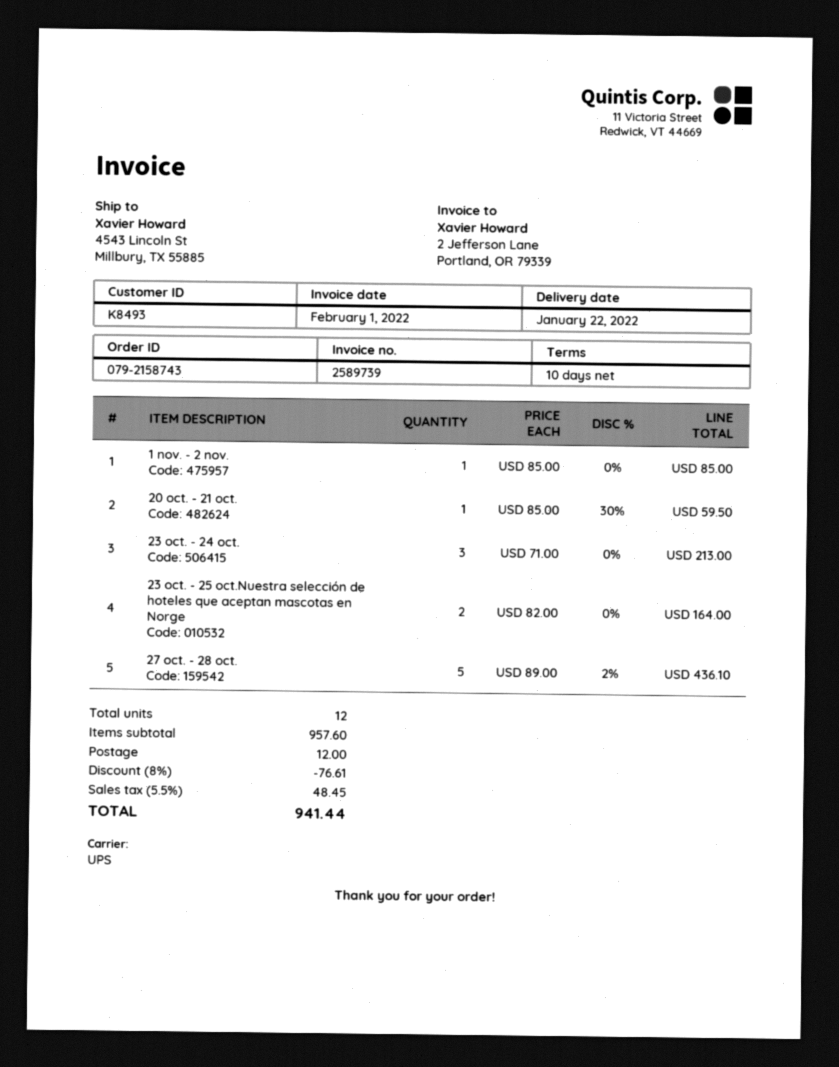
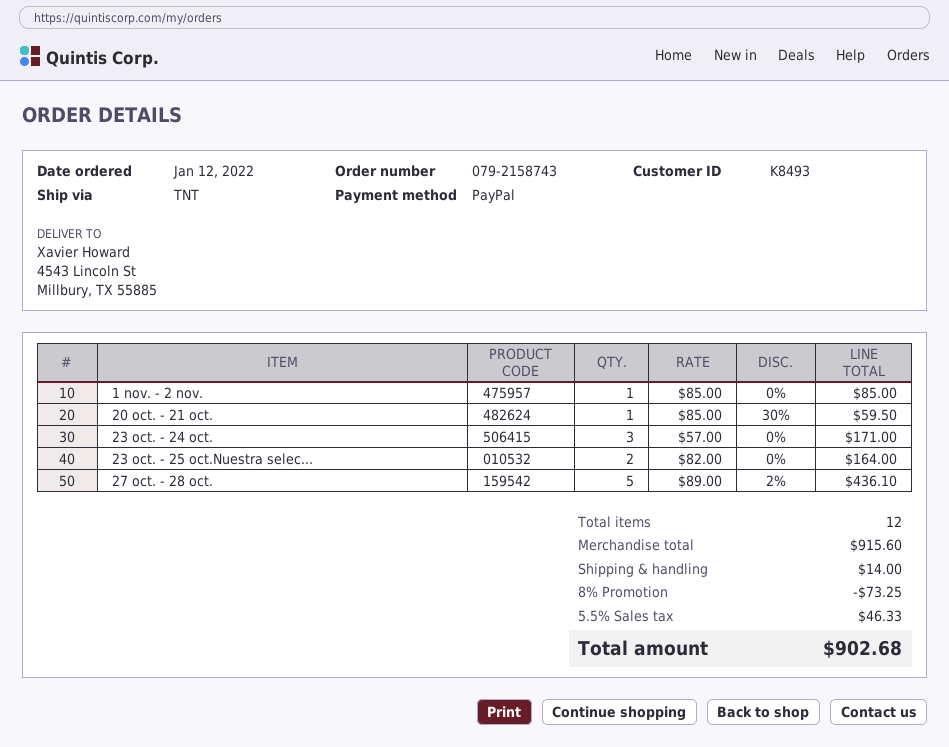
shipping method: UPS -> TNT
23 oct. - 24 oct.: 3 x 71.00 = 213.00 -> 3 x 57.00 = 171.00
subtotal: 957.60 -> 915.60
discount: 8% = 76.61 -> 8% = 73.25
shipping: 12.00 -> 14.00
tax: 5.5% = 48.45 -> 5.5% = 46.33
total: 941.44 -> 902.68

